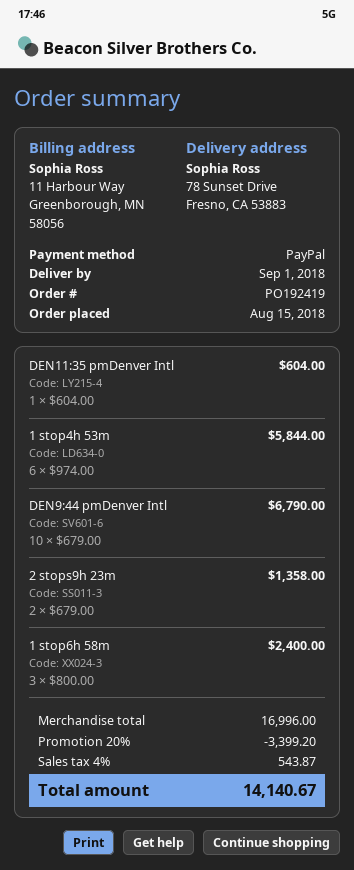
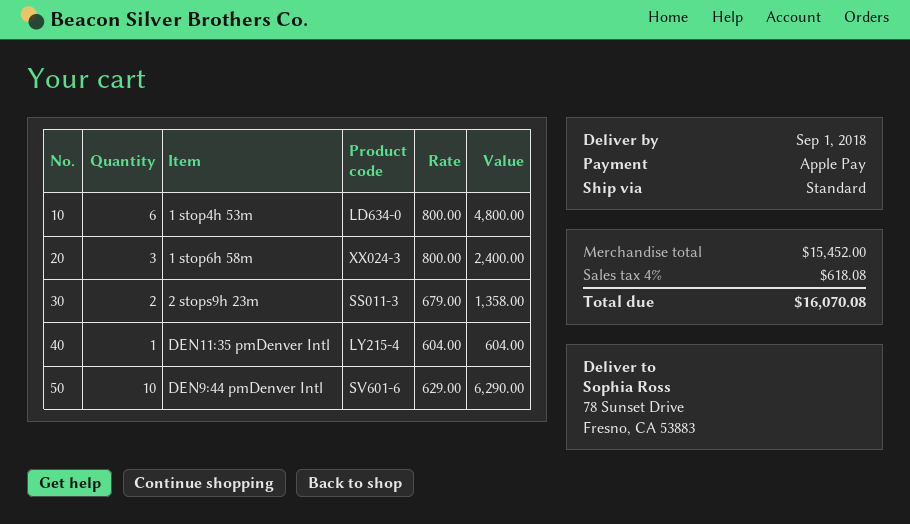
payment method: PayPal -> Apple Pay
1 stop4h 53m: 6 x 974.00 = 5844.00 -> 6 x 800.00 = 4800.00
DEN9:44 pmDenver Intl: 10 x 679.00 = 6790.00 -> 10 x 629.00 = 6290.00
subtotal: 16996.00 -> 15452.00
discount: 20% = 3399.20 -> none
tax: 4% = 543.87 -> 4% = 618.08
total: 14140.67 -> 16070.08

